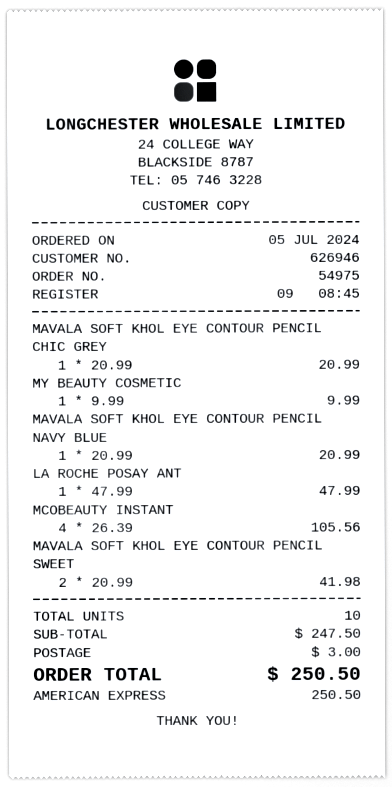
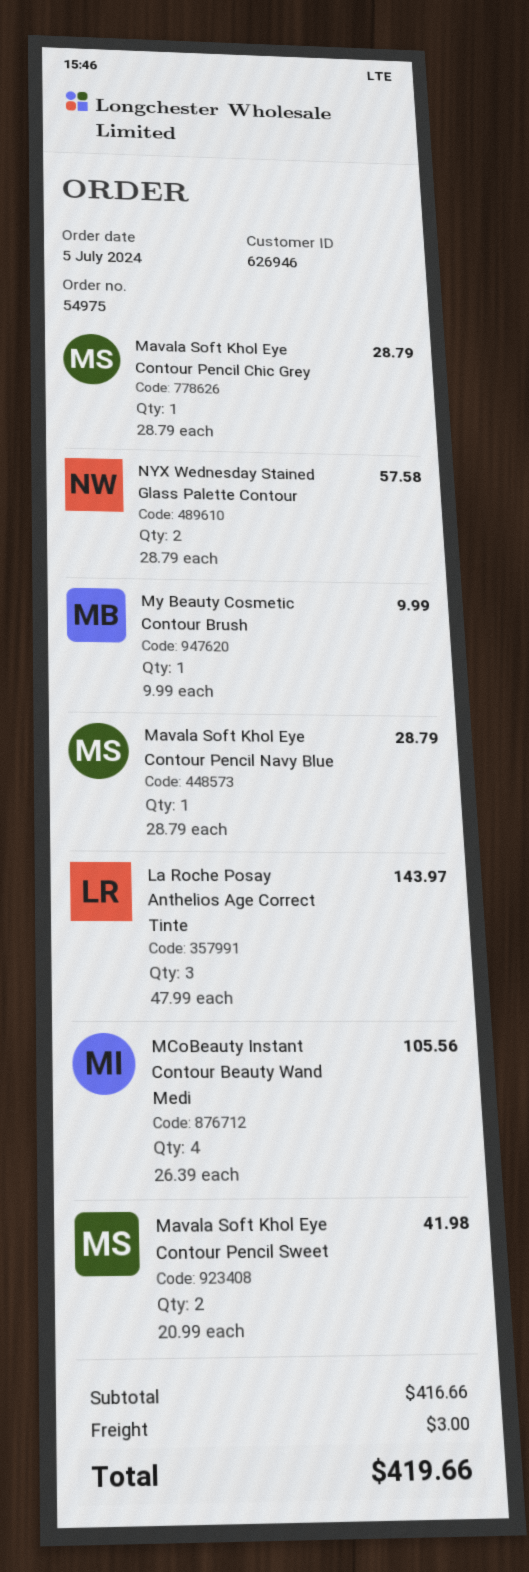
MAVALA SOFT KHOL EYE CONTOUR PENCIL CHIC GREY: 1 x 20.99 = 20.99 -> 1 x 28.79 = 28.79
MAVALA SOFT KHOL EYE CONTOUR PENCIL NAVY BLUE: 1 x 20.99 = 20.99 -> 1 x 28.79 = 28.79
LA ROCHE POSAY ANT: 1 x 47.99 = 47.99 -> 3 x 47.99 = 143.97
NYX Wednesday Stained Glass Palette Contour: none -> 2 x 28.79 = 57.58
subtotal: 247.50 -> 416.66
total: 250.50 -> 419.66

